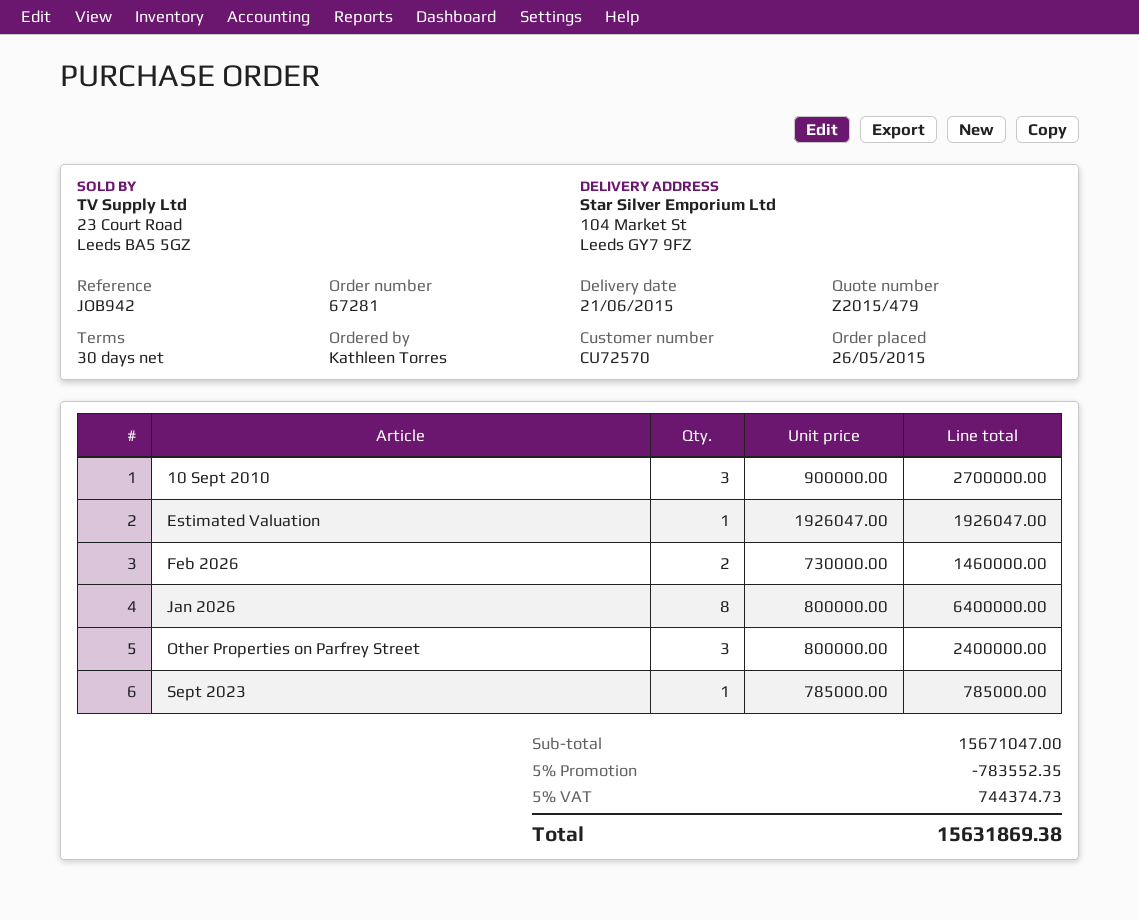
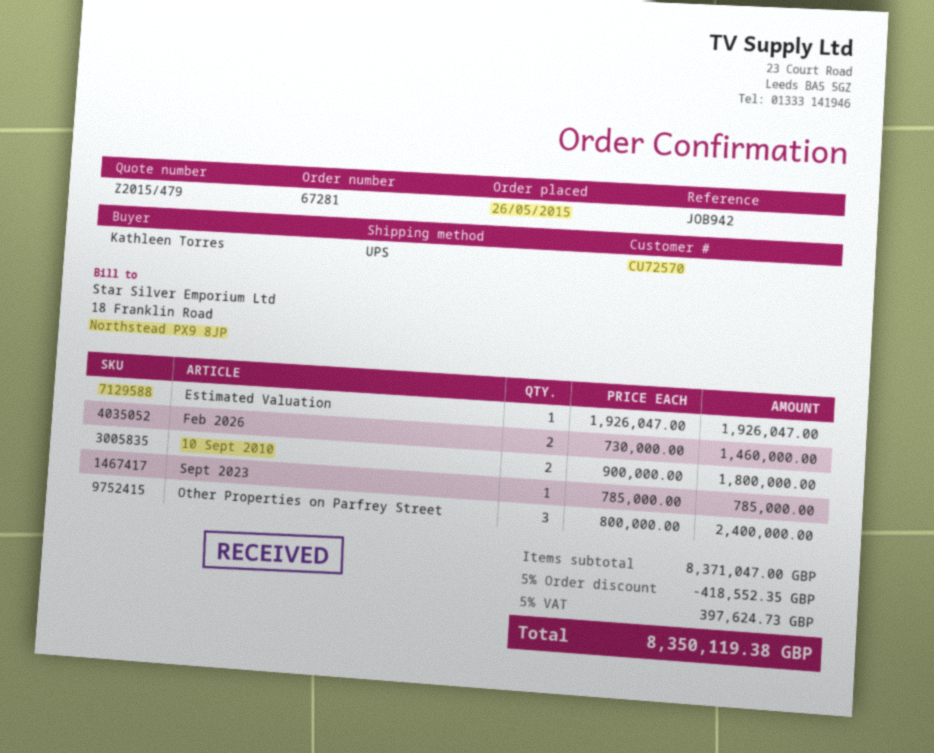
10 Sept 2010: 3 x 900000.00 = 2700000.00 -> 2 x 900000.00 = 1800000.00
Jan 2026: 8 x 800000.00 = 6400000.00 -> none
subtotal: 15671047.00 -> 8371047.00
discount: 5% = 783552.35 -> 5% = 418552.35
tax: 5% = 744374.73 -> 5% = 397624.73
total: 15631869.38 -> 8350119.38

